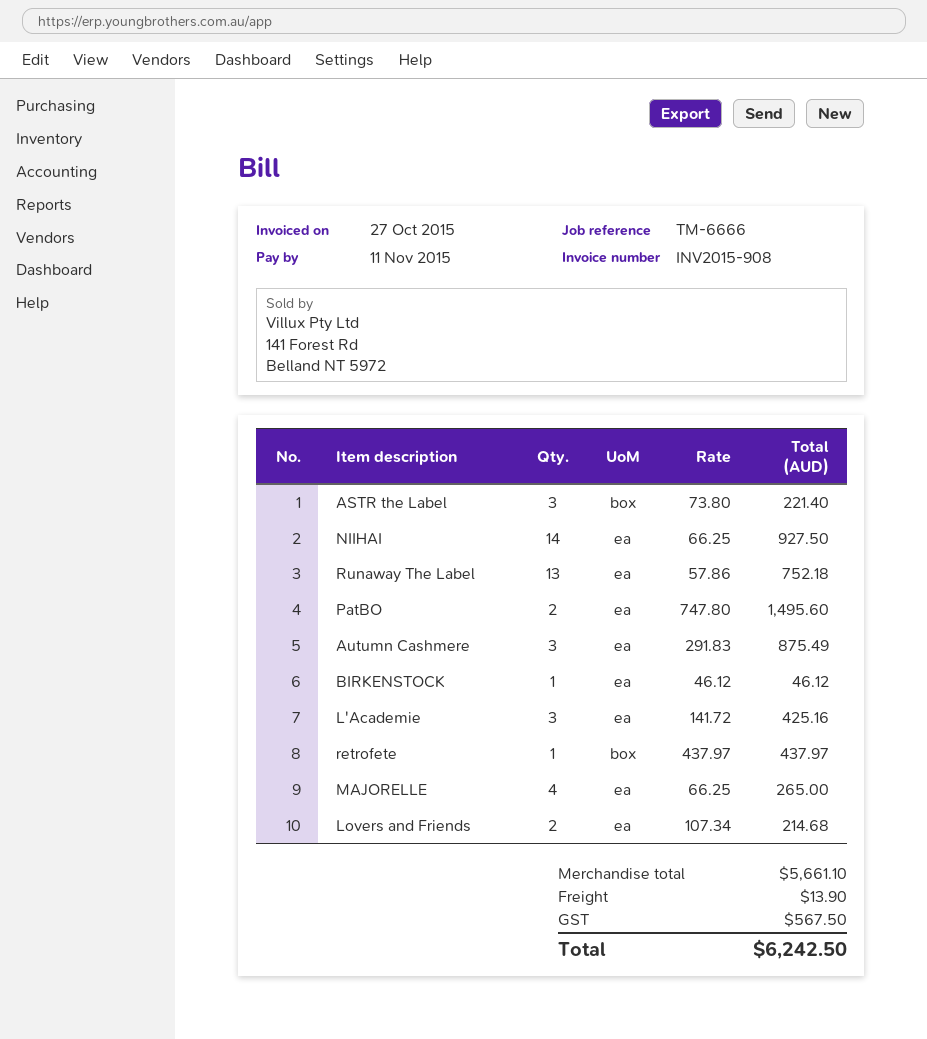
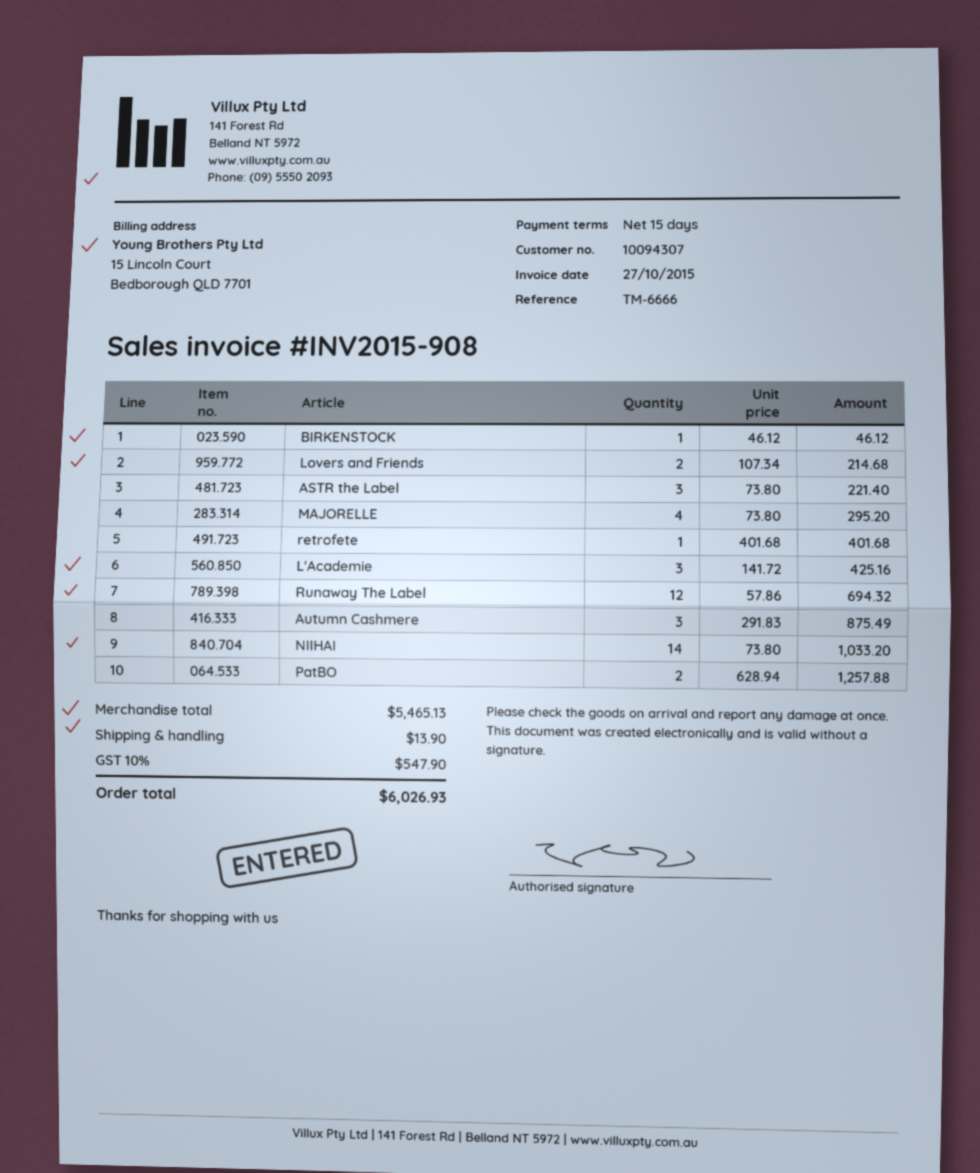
NIIHAI: 14 x 66.25 = 927.50 -> 14 x 73.80 = 1033.20
Runaway The Label: 13 x 57.86 = 752.18 -> 12 x 57.86 = 694.32
PatBO: 2 x 747.80 = 1495.60 -> 2 x 628.94 = 1257.88
retrofete: 1 x 437.97 = 437.97 -> 1 x 401.68 = 401.68
MAJORELLE: 4 x 66.25 = 265.00 -> 4 x 73.80 = 295.20
subtotal: 5661.10 -> 5465.13
tax: 567.50 -> 547.90
total: 6242.50 -> 6026.93

